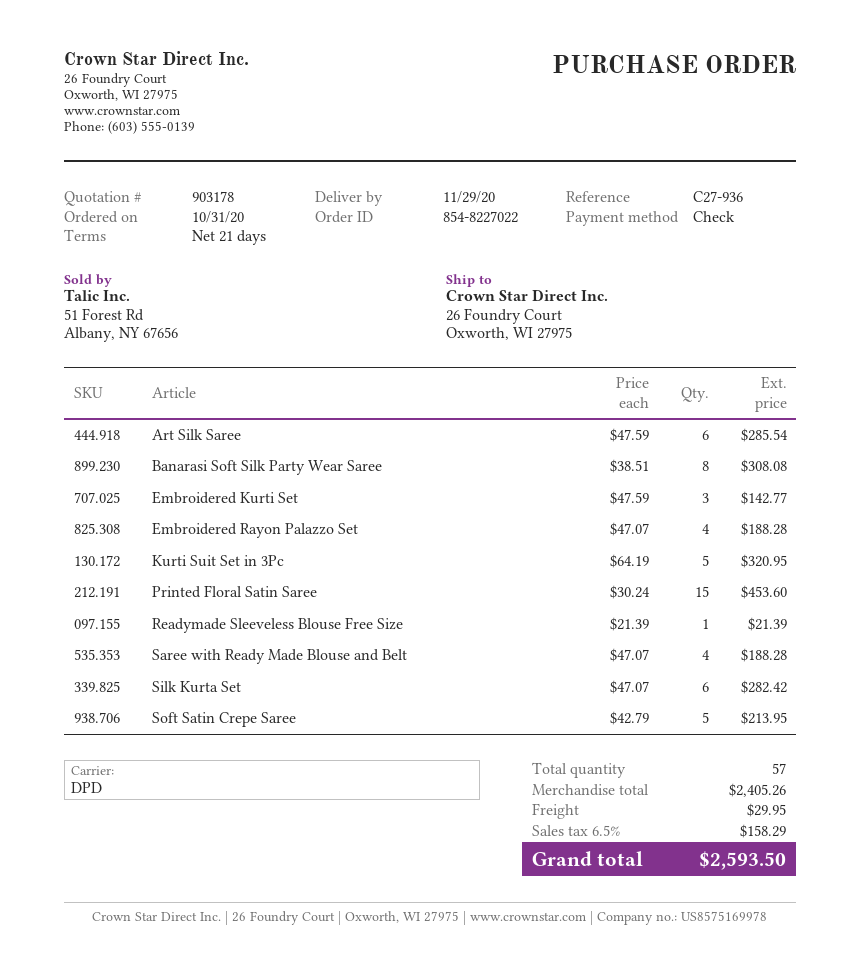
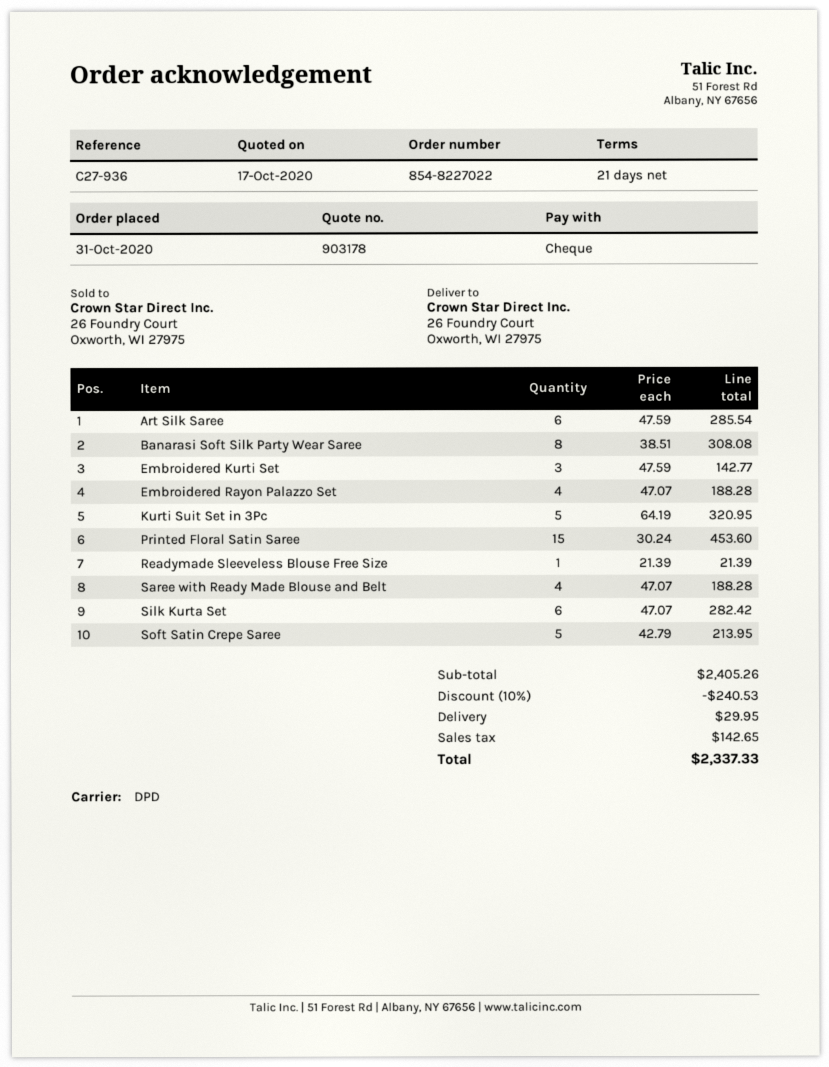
discount: none -> 10% = 240.53
tax: 158.29 -> 142.65
total: 2593.50 -> 2337.33

